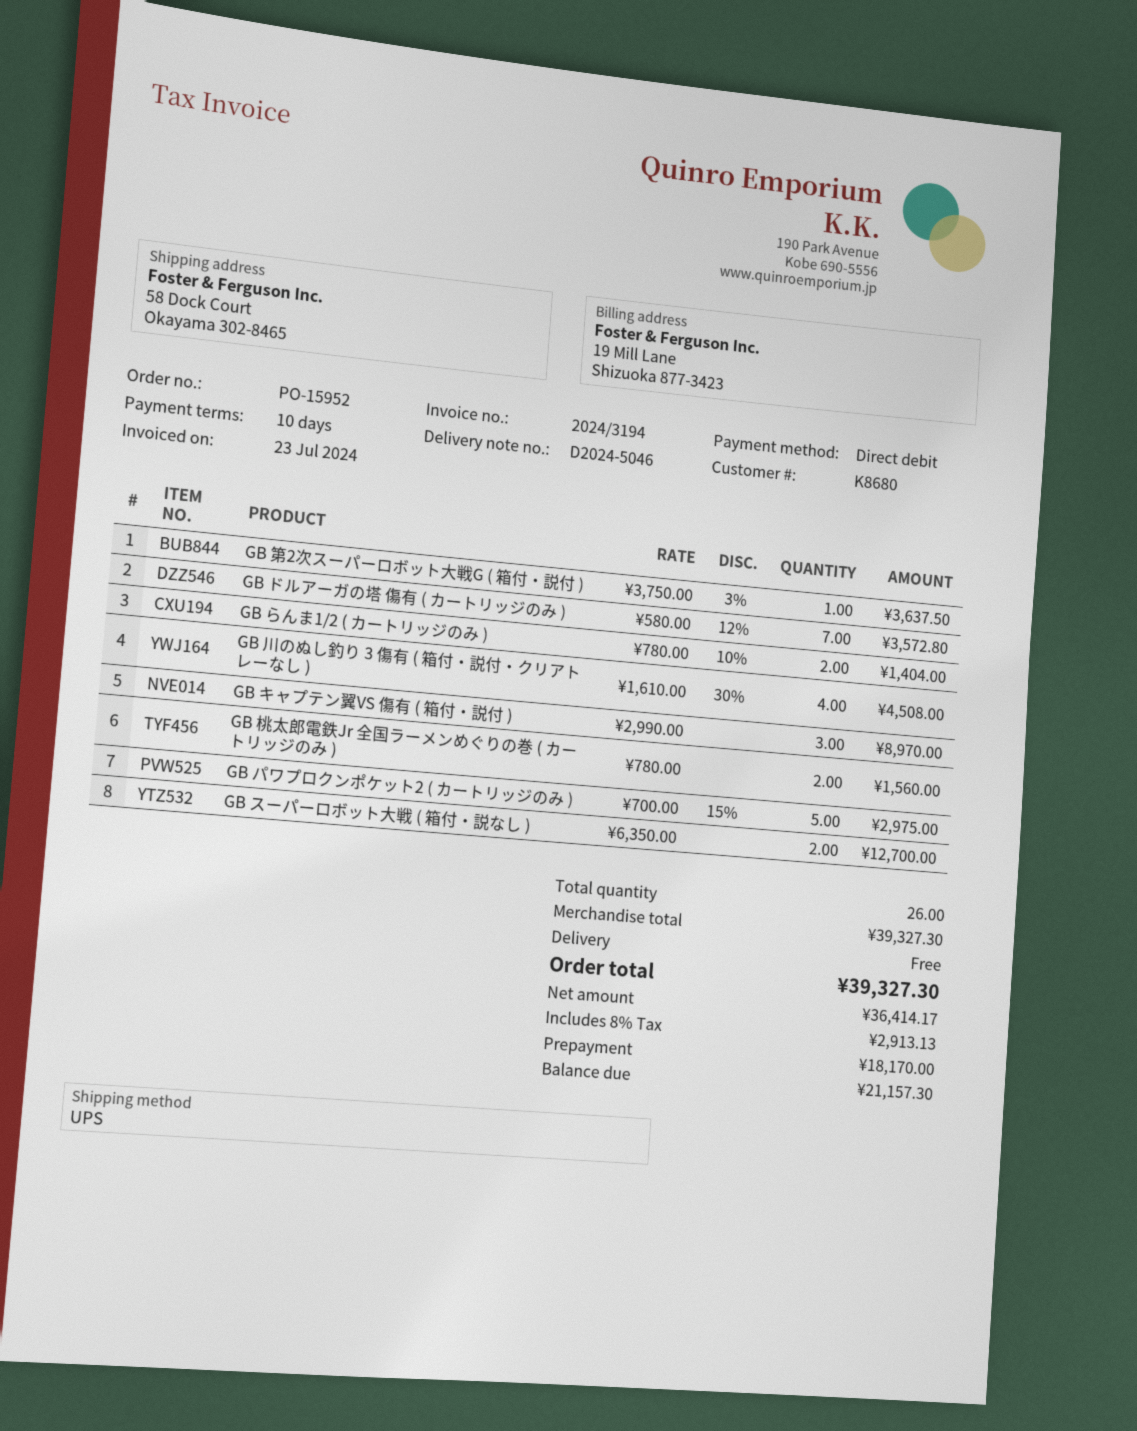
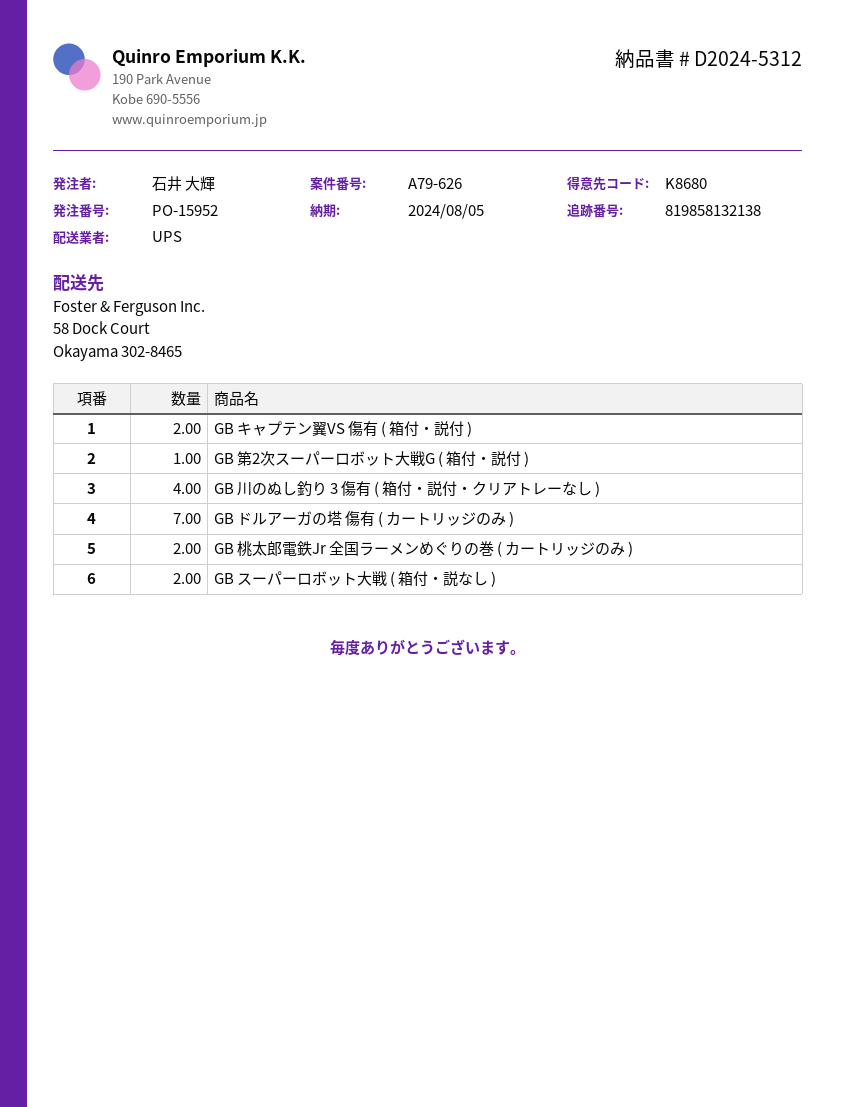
delivery note number: D2024-5046 -> D2024-5312
GB らんま1/2 ( カートリッジのみ ): 2 -> none
GB キャプテン翼VS 傷有 ( 箱付・説付 ): 3 -> 2
GB パワプロクンポケット2 ( カートリッジのみ ): 5 -> none

